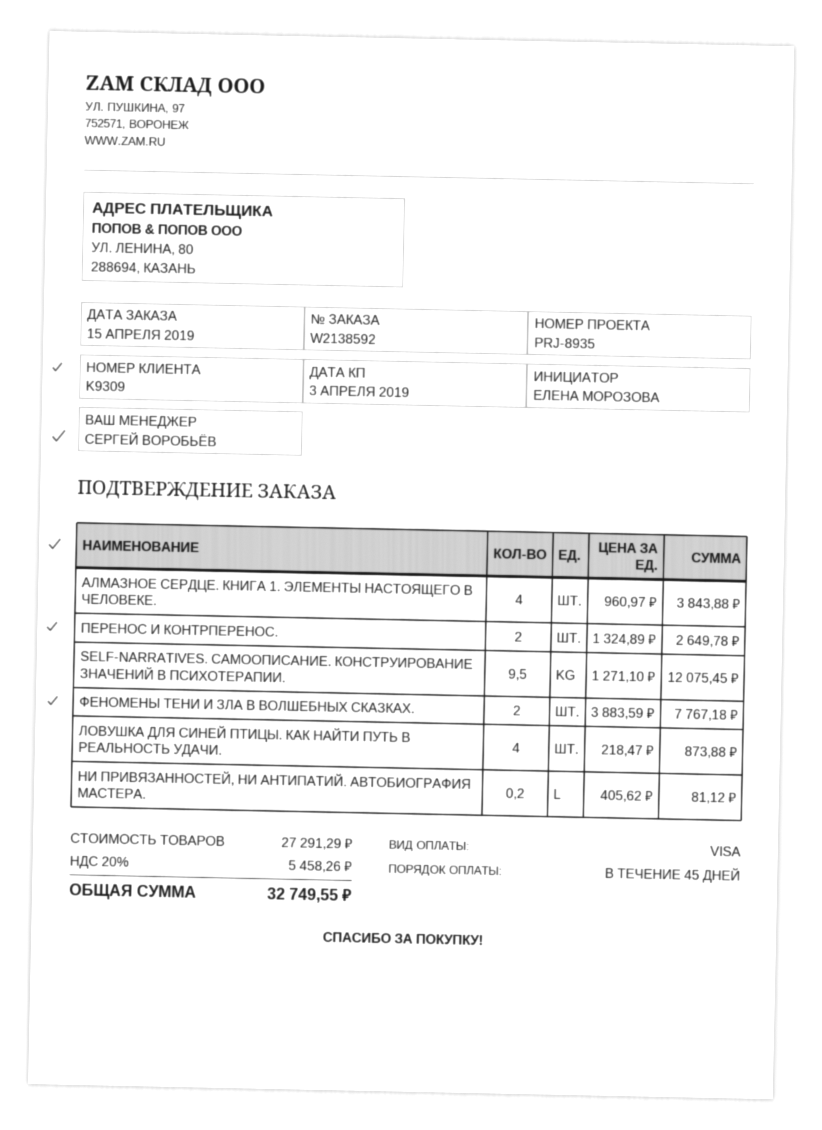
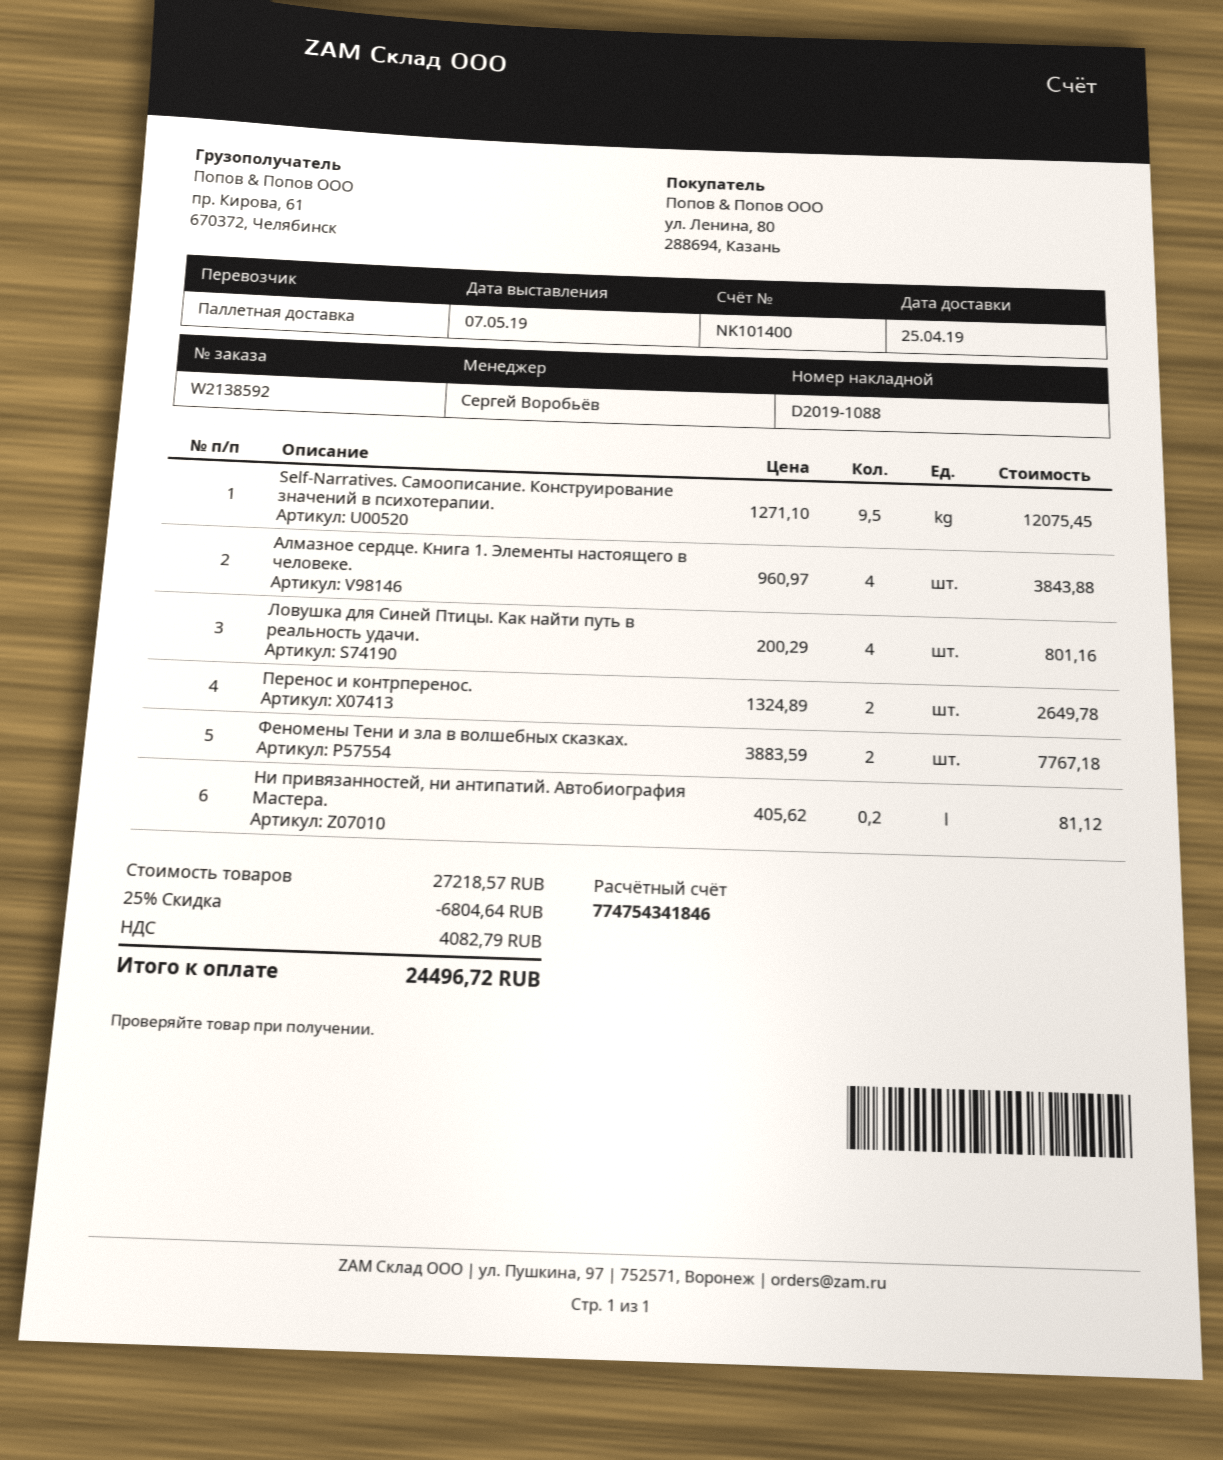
ЛОВУШКА ДЛЯ СИНЕЙ ПТИЦЫ. КАК НАЙТИ ПУТЬ В РЕАЛЬНОСТЬ УДАЧИ.: 4 x 218.47 = 873.88 -> 4 x 200.29 = 801.16
subtotal: 27291.29 -> 27218.57
discount: none -> 25% = 6804.64
tax: 5458.26 -> 4082.79
total: 32749.55 -> 24496.72

